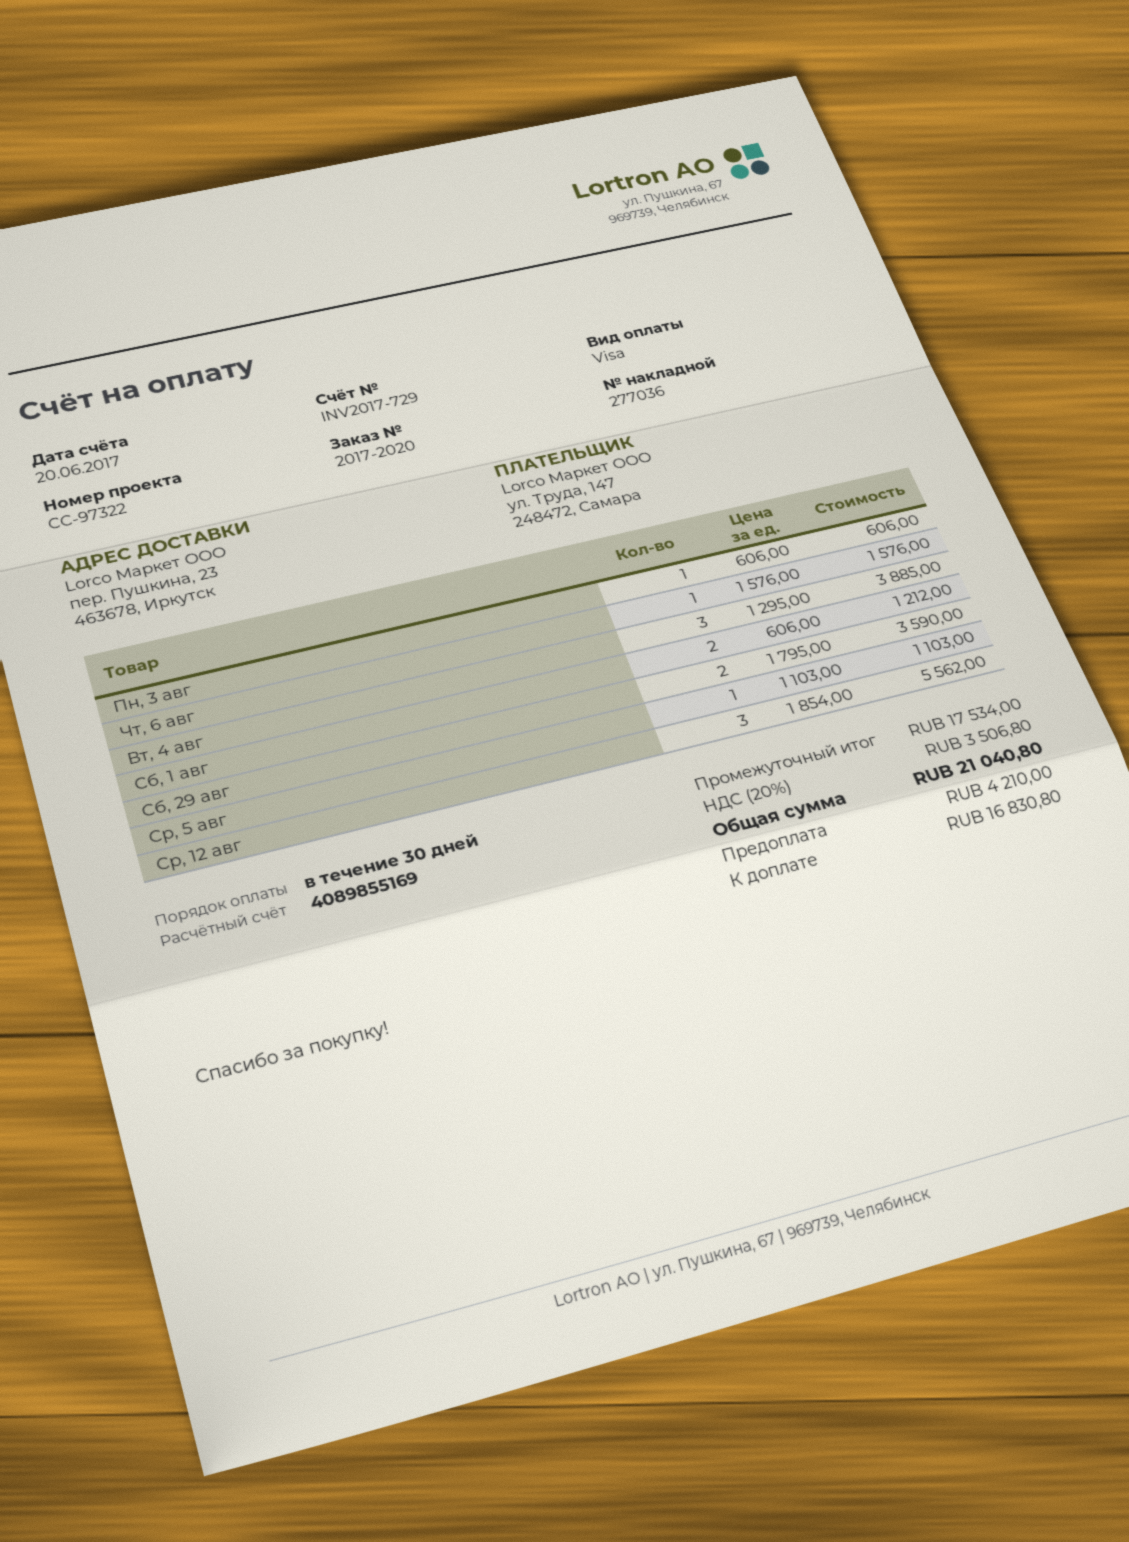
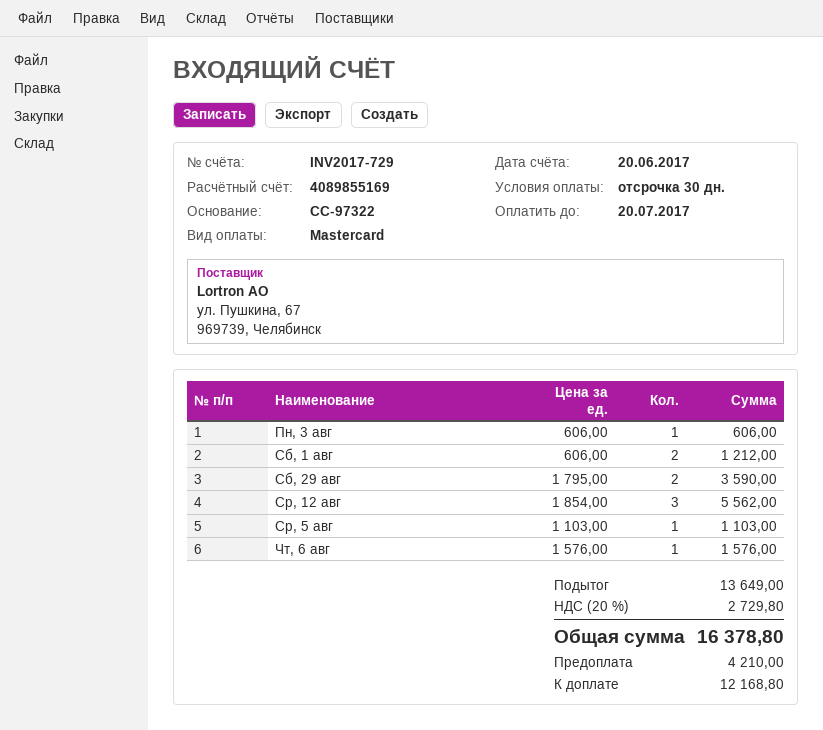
payment method: Visa -> Mastercard
Вт, 4 авг: 3 x 1295.00 = 3885.00 -> none
subtotal: 17534.00 -> 13649.00
tax: 20% = 3506.80 -> 20% = 2729.80
total: 21040.80 -> 16378.80
balance: 16830.80 -> 12168.80

